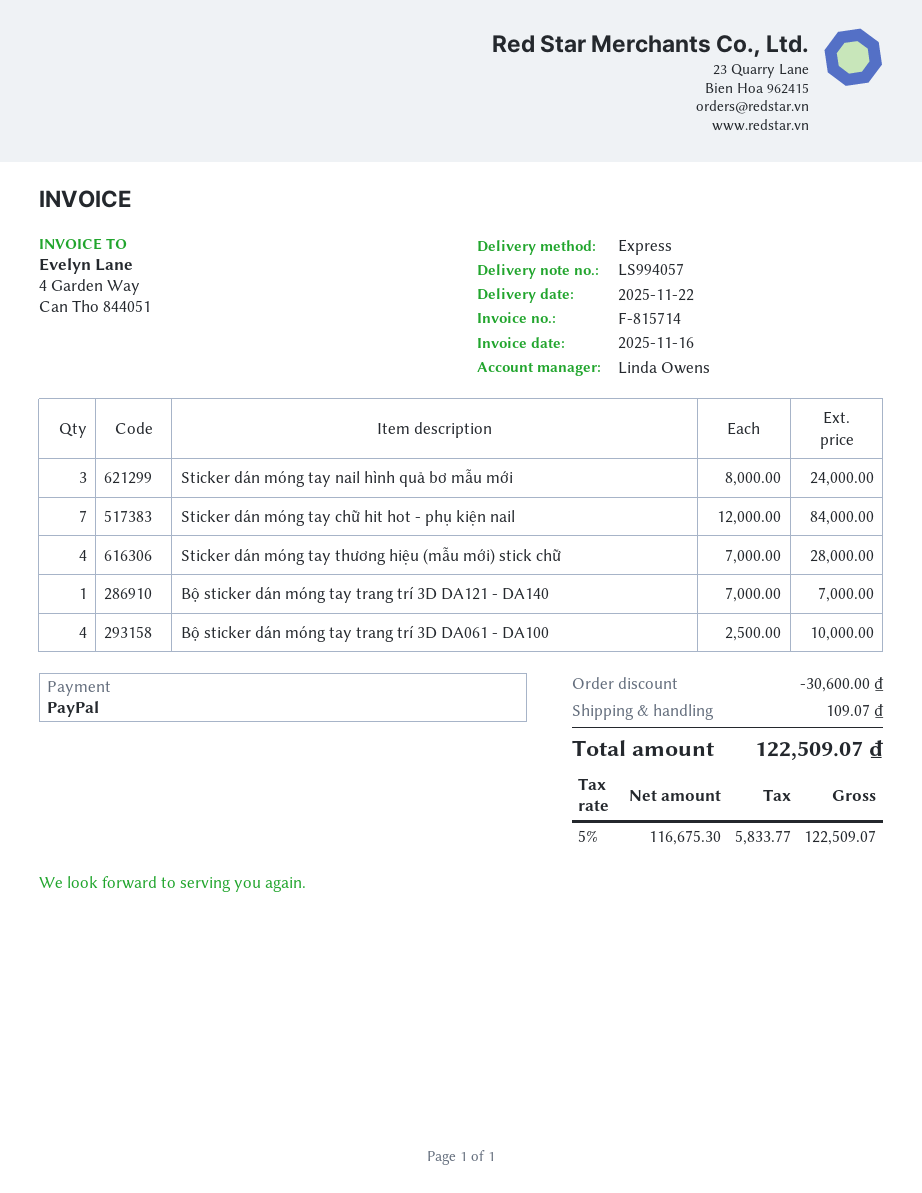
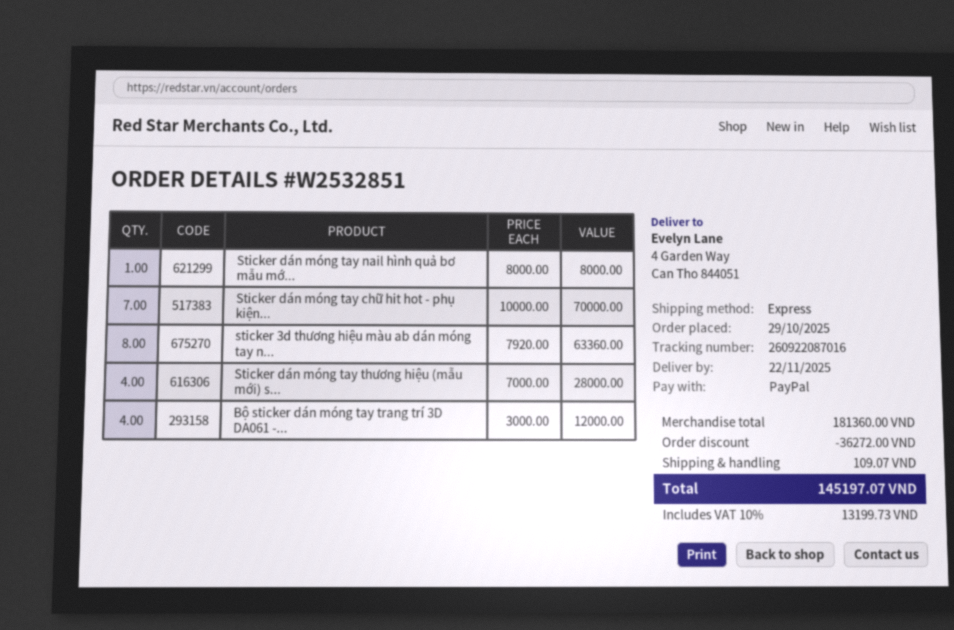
Sticker dán móng tay nail hình quả bơ mẫu mới: 3 x 8000.00 = 24000.00 -> 1 x 8000.00 = 8000.00
Sticker dán móng tay chữ hit hot - phụ kiện nail: 7 x 12000.00 = 84000.00 -> 7 x 10000.00 = 70000.00
Bộ sticker dán móng tay trang trí 3D DA121 - DA140: 1 x 7000.00 = 7000.00 -> none
Bộ sticker dán móng tay trang trí 3D DA061 - DA100: 4 x 2500.00 = 10000.00 -> 4 x 3000.00 = 12000.00
sticker 3d thương hiệu màu ab dán móng tay n...: none -> 8 x 7920.00 = 63360.00
discount: 30600.00 -> 36272.00
tax: 5% = 5833.77 -> 10% = 13199.73
total: 122509.07 -> 145197.07

